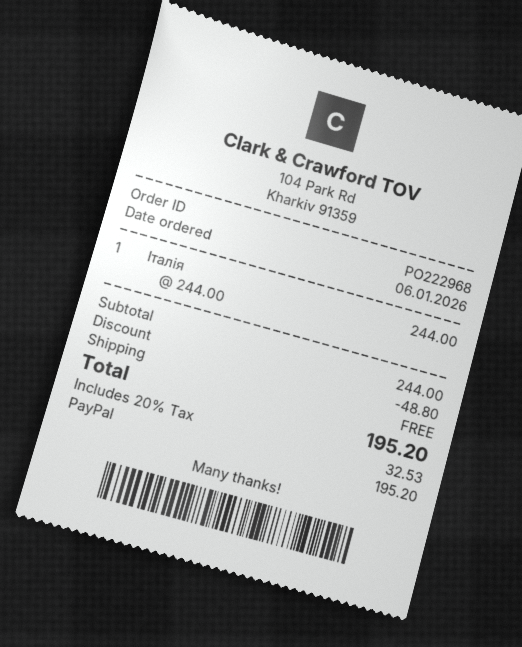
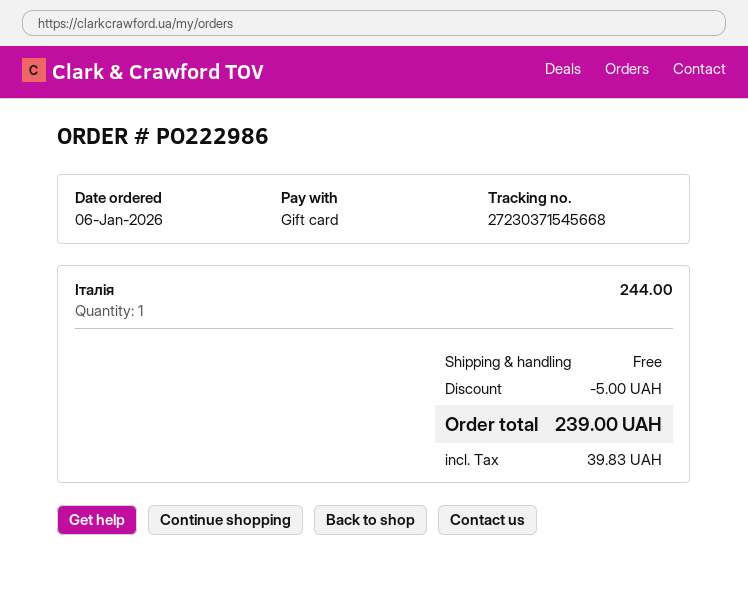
order number: PO222968 -> PO222986
payment method: PayPal -> gift card
discount: 48.80 -> 5.00
tax: 32.53 -> 39.83
total: 195.20 -> 239.00

